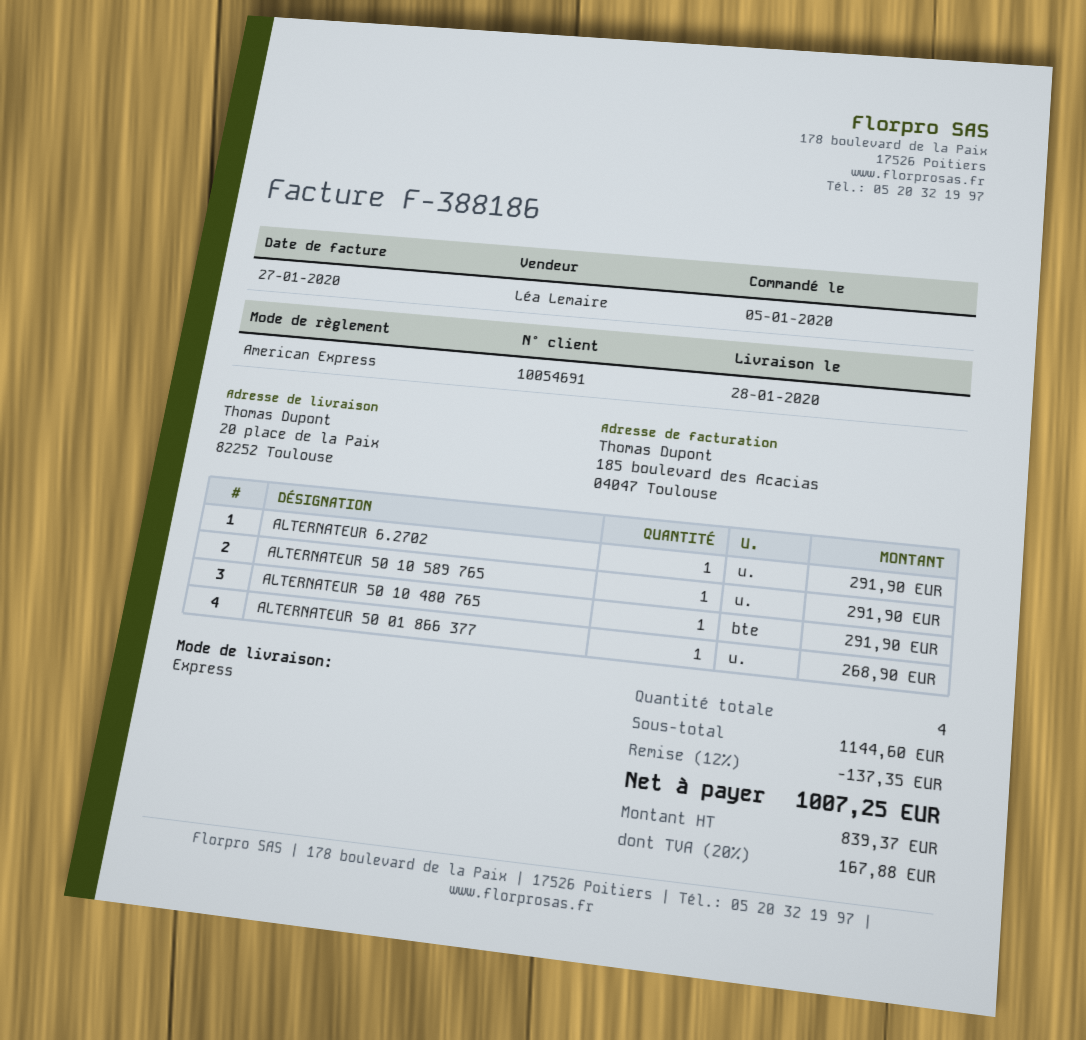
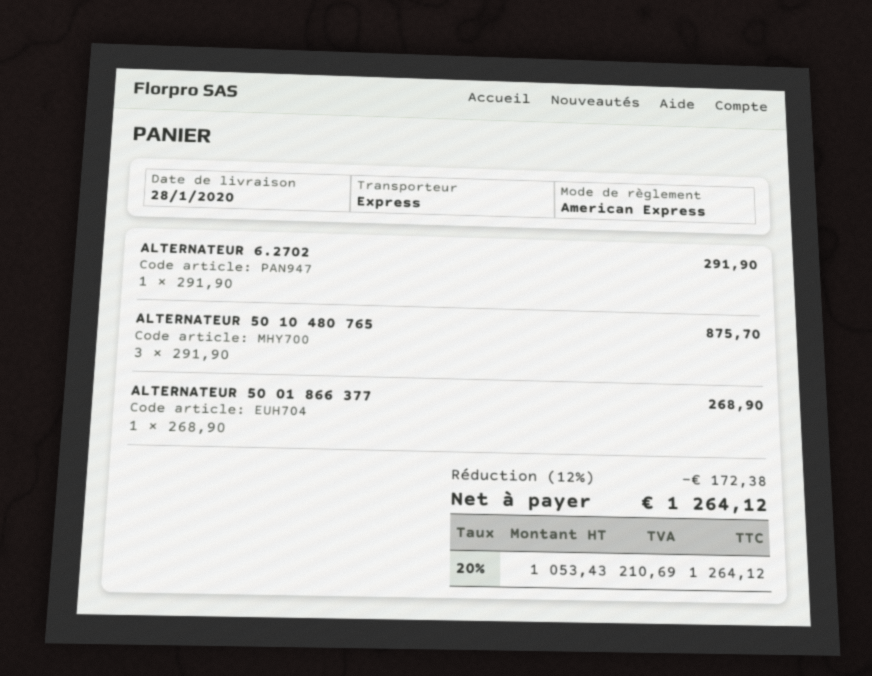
ALTERNATEUR 50 10 589 765: 1 for 291.90 -> none
ALTERNATEUR 50 10 480 765: 1 for 291.90 -> 3 for 875.70
discount: 12% = 137.35 -> 12% = 172.38
net: 839.37 -> 1053.43
tax: 20% = 167.88 -> 20% = 210.69
total: 1007.25 -> 1264.12

